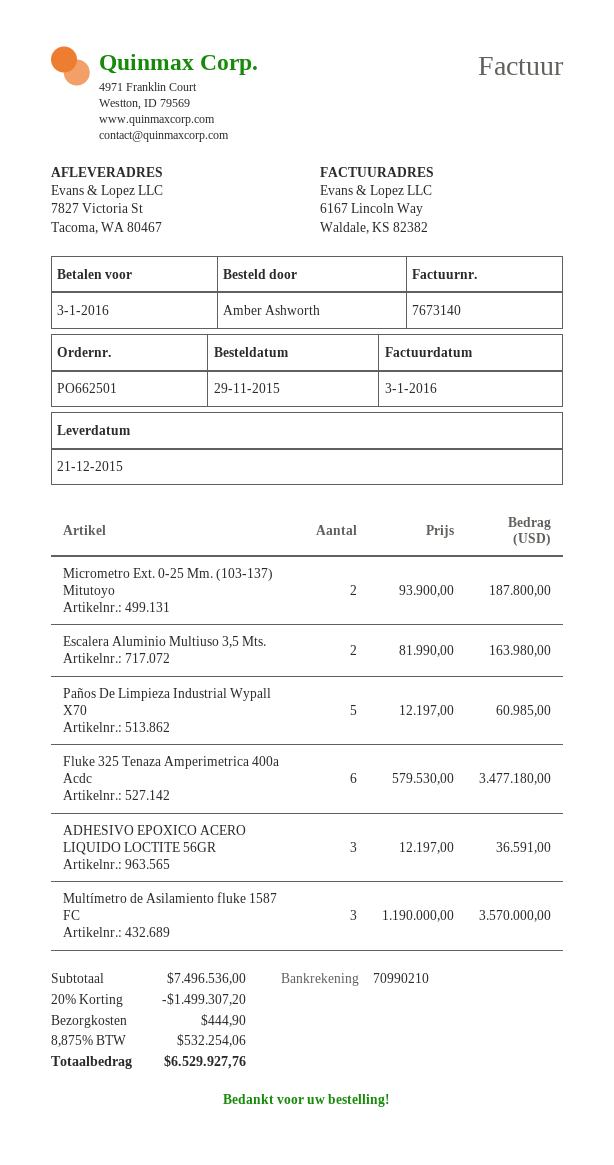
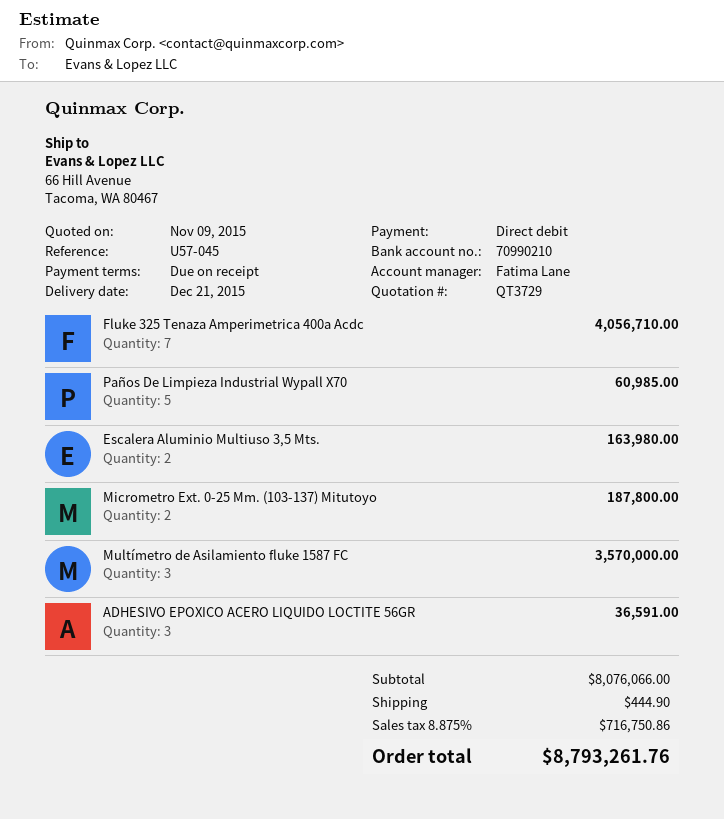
ship to: 7827 Victoria St, Tacoma, WA 80467 -> 66 Hill Avenue, Tacoma, WA 80467
Fluke 325 Tenaza Amperimetrica 400a Acdc: 6 for 3477180.00 -> 7 for 4056710.00
subtotal: 7496536.00 -> 8076066.00
discount: 20% = 1499307.20 -> none
tax: 8.875% = 532254.06 -> 8.875% = 716750.86
total: 6529927.76 -> 8793261.76

